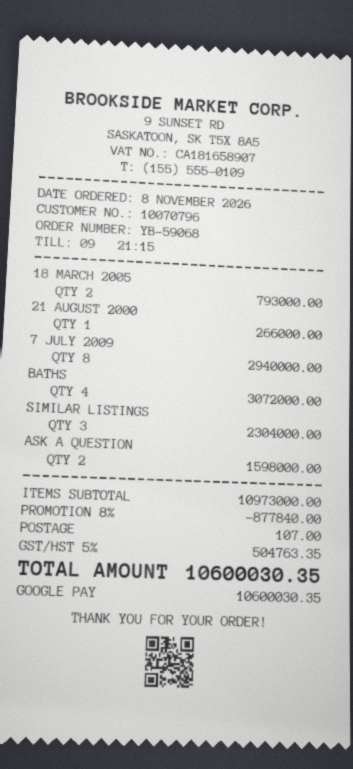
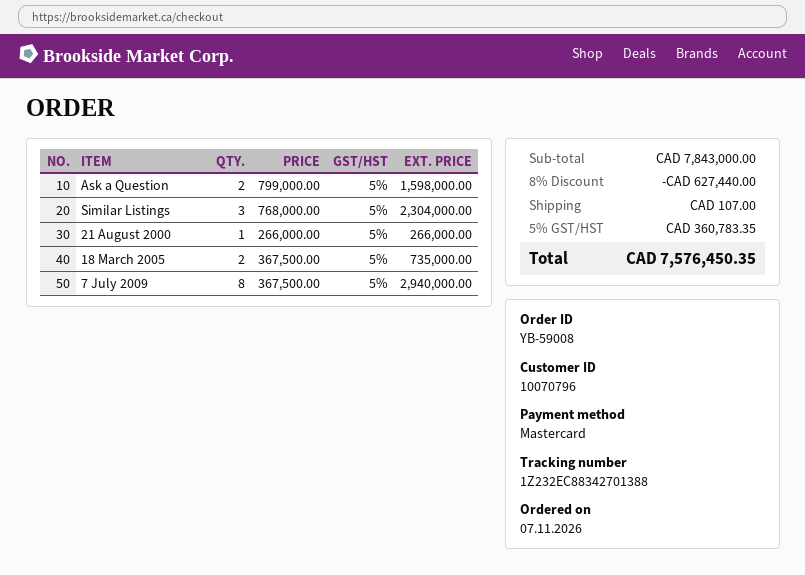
order number: YB-59068 -> YB-59008
order date: 2026-11-08 -> 2026-11-07
payment method: Google Pay -> Mastercard
18 MARCH 2005: 2 for 793000.00 -> 2 for 735000.00
BATHS: 4 for 3072000.00 -> none
subtotal: 10973000.00 -> 7843000.00
discount: 8% = 877840.00 -> 8% = 627440.00
tax: 5% = 504763.35 -> 5% = 360783.35
total: 10600030.35 -> 7576450.35

